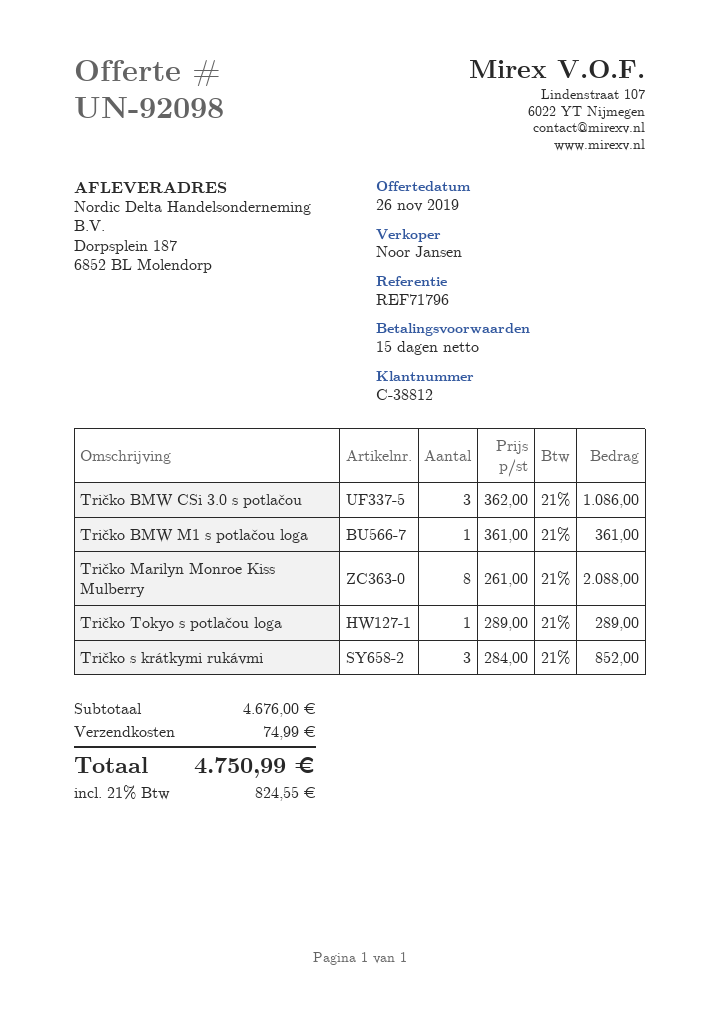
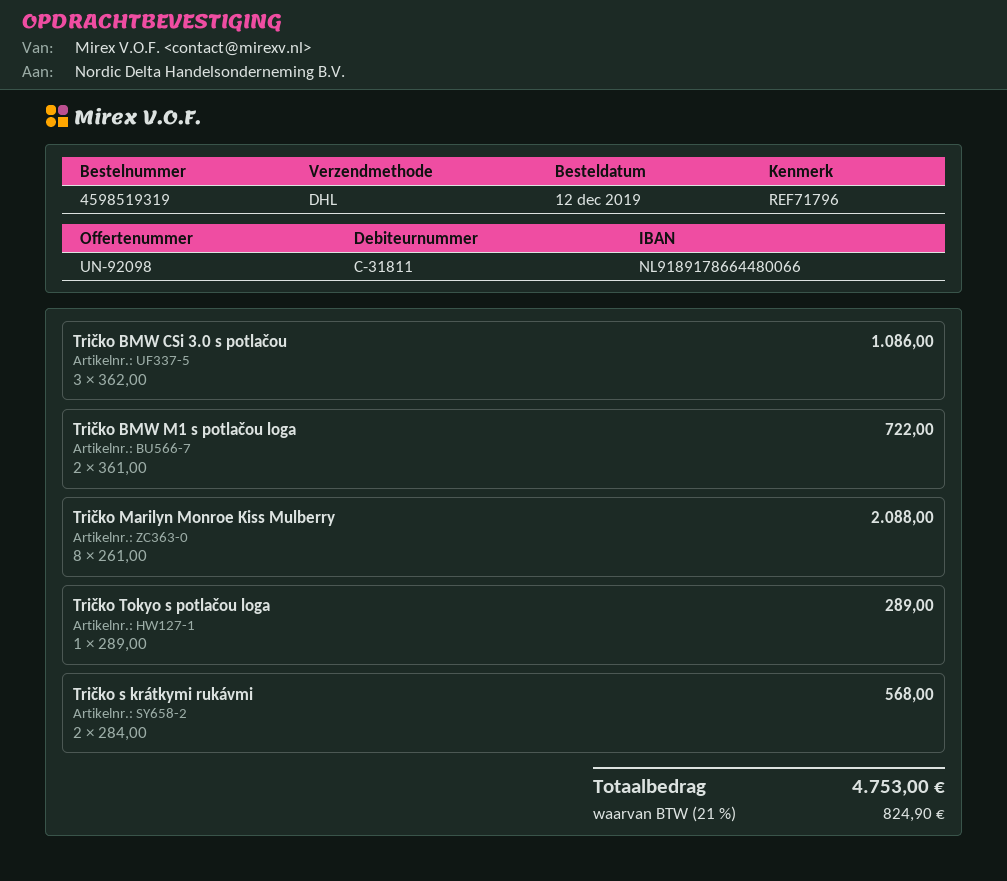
customer number: C-38812 -> C-31811
Tričko BMW M1 s potlačou loga: 1 x 361.00 = 361.00 -> 2 x 361.00 = 722.00
Tričko s krátkymi rukávmi: 3 x 284.00 = 852.00 -> 2 x 284.00 = 568.00
shipping: 74.99 -> none
tax: 21% = 824.55 -> 21% = 824.90
total: 4750.99 -> 4753.00

